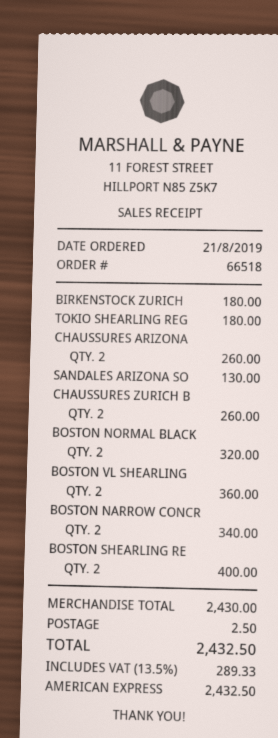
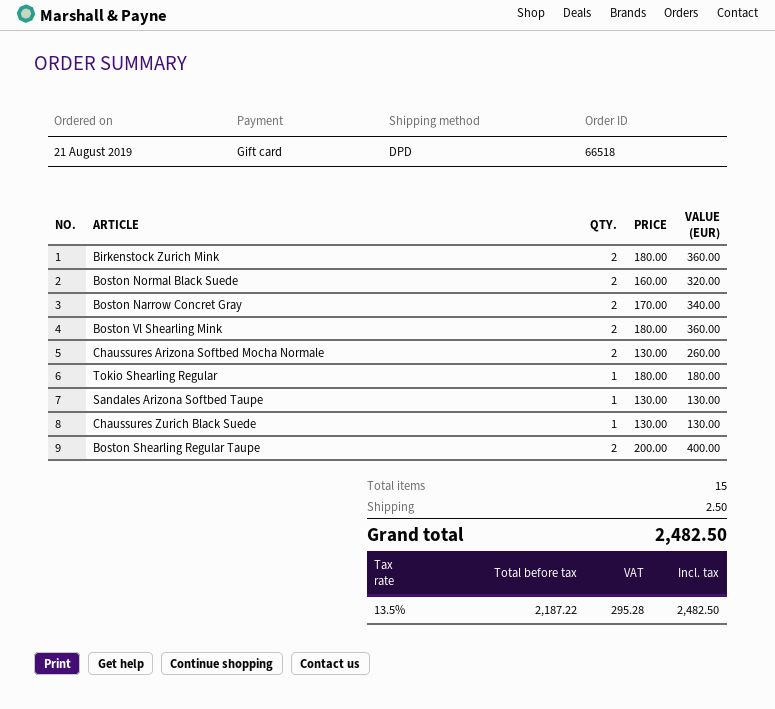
payment method: American Express -> gift card
BIRKENSTOCK ZURICH: 1 for 180.00 -> 2 for 360.00
CHAUSSURES ZURICH B: 2 for 260.00 -> 1 for 130.00
tax: 13.5% = 289.33 -> 13.5% = 295.28
total: 2432.50 -> 2482.50

